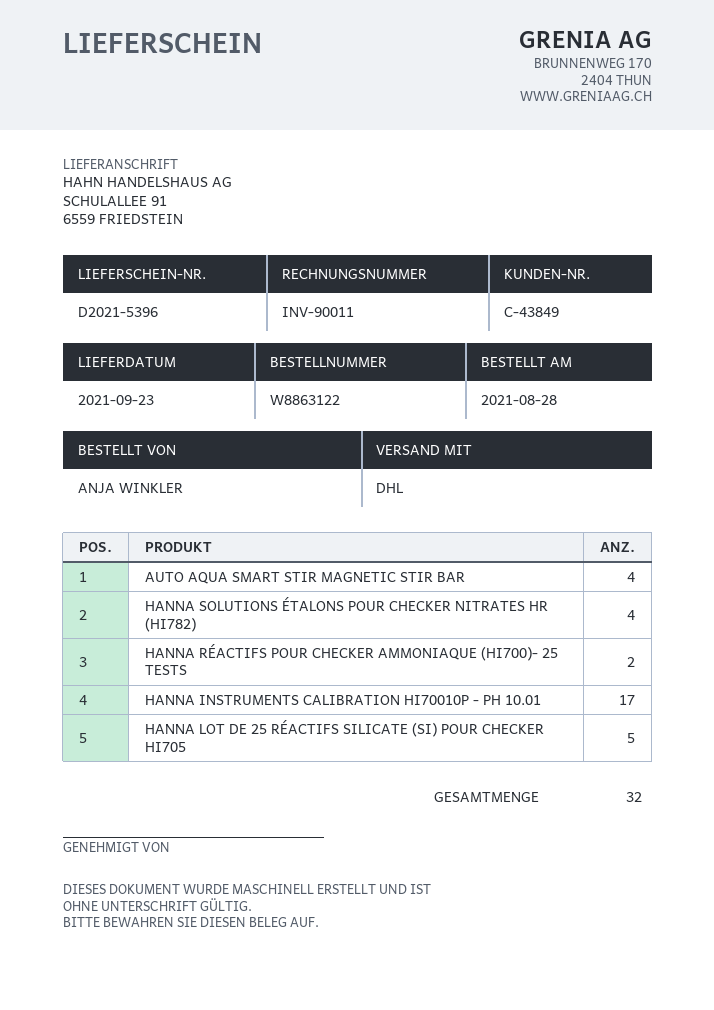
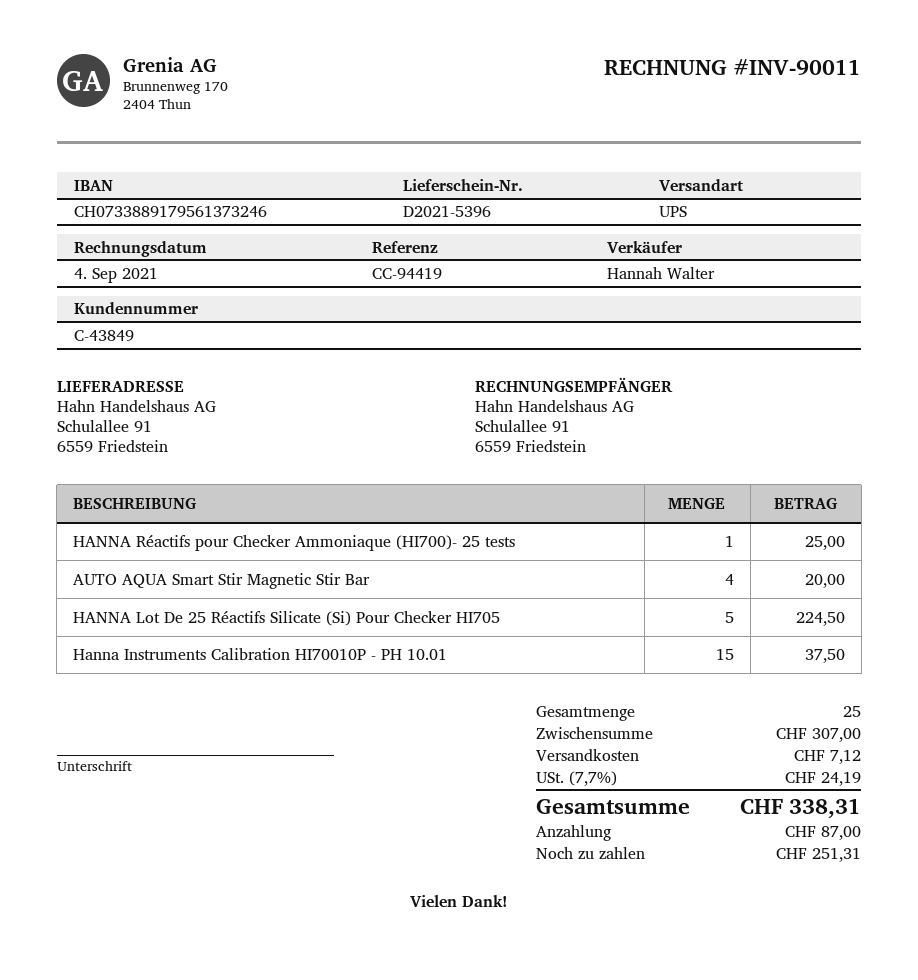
shipping method: DHL -> UPS
HANNA SOLUTIONS ÉTALONS POUR CHECKER NITRATES HR (HI782): 4 -> none
HANNA RÉACTIFS POUR CHECKER AMMONIAQUE (HI700)- 25 TESTS: 2 -> 1
HANNA INSTRUMENTS CALIBRATION HI70010P - PH 10.01: 17 -> 15
total quantity: 32 -> 25

